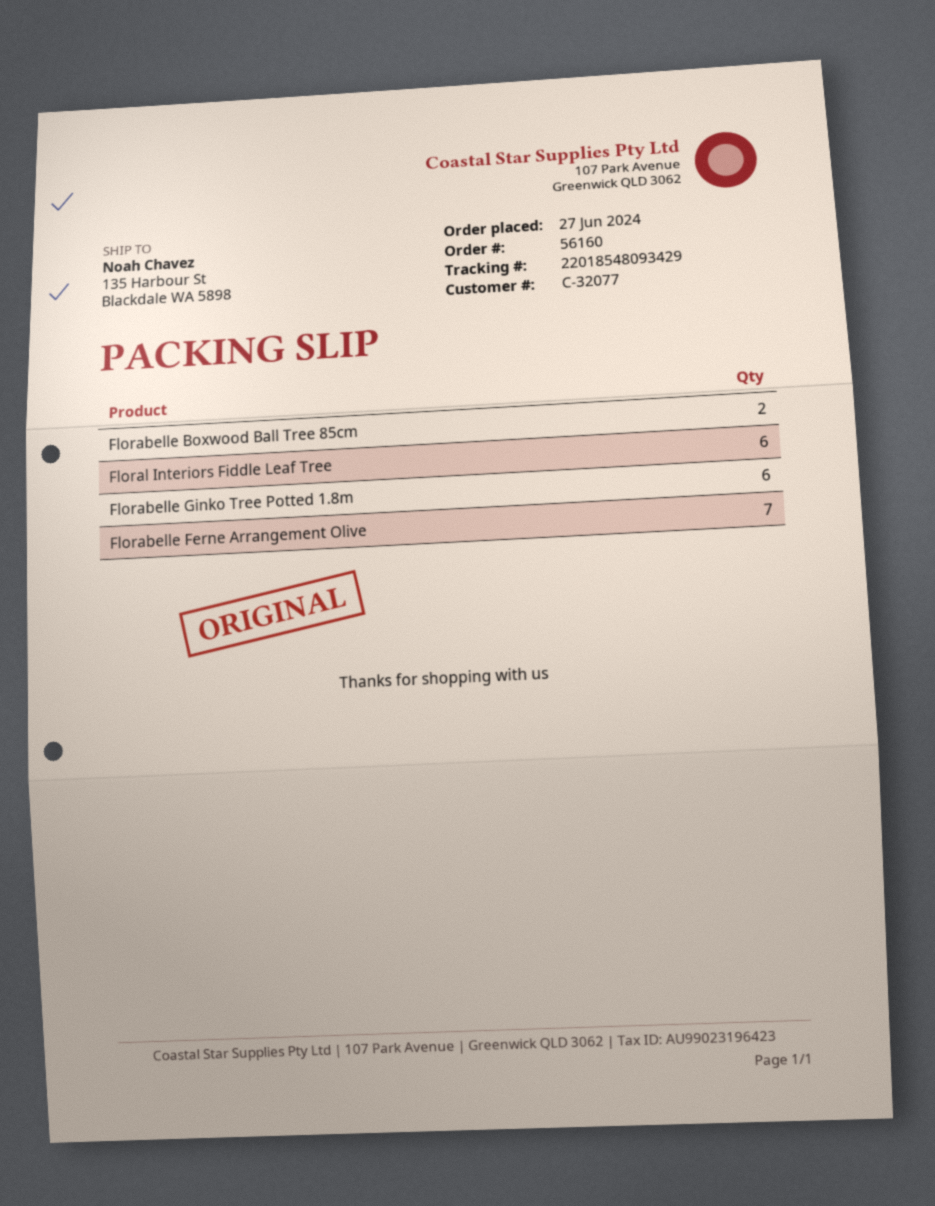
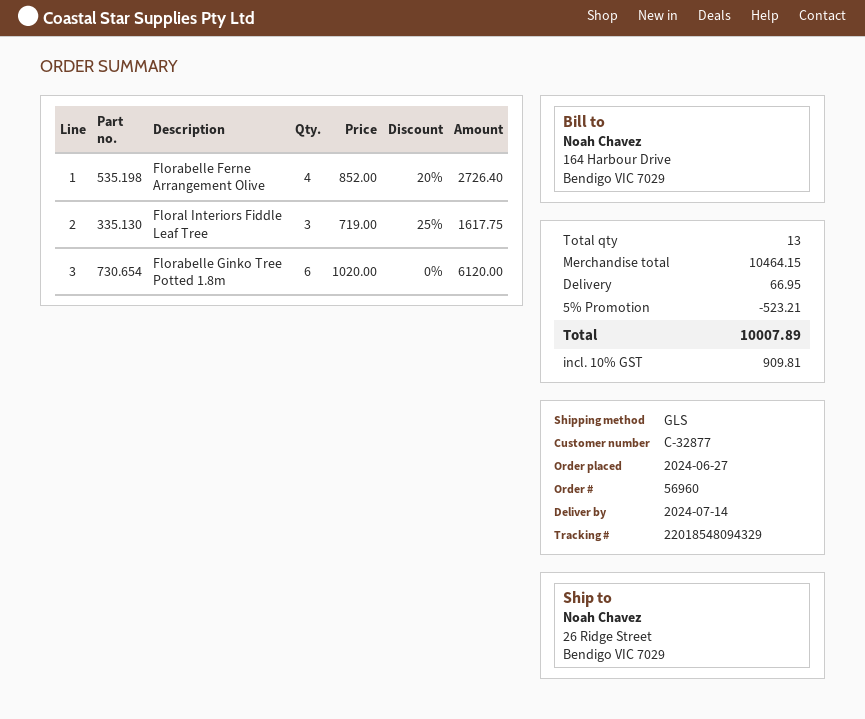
order number: 56160 -> 56960
customer number: C-32077 -> C-32877
tracking number: 22018548093429 -> 22018548094329
ship to: 135 Harbour St, Blackdale WA 5898 -> 26 Ridge Street, Bendigo VIC 7029
Florabelle Boxwood Ball Tree 85cm: 2 -> none
Floral Interiors Fiddle Leaf Tree: 6 -> 3
Florabelle Ferne Arrangement Olive: 7 -> 4

